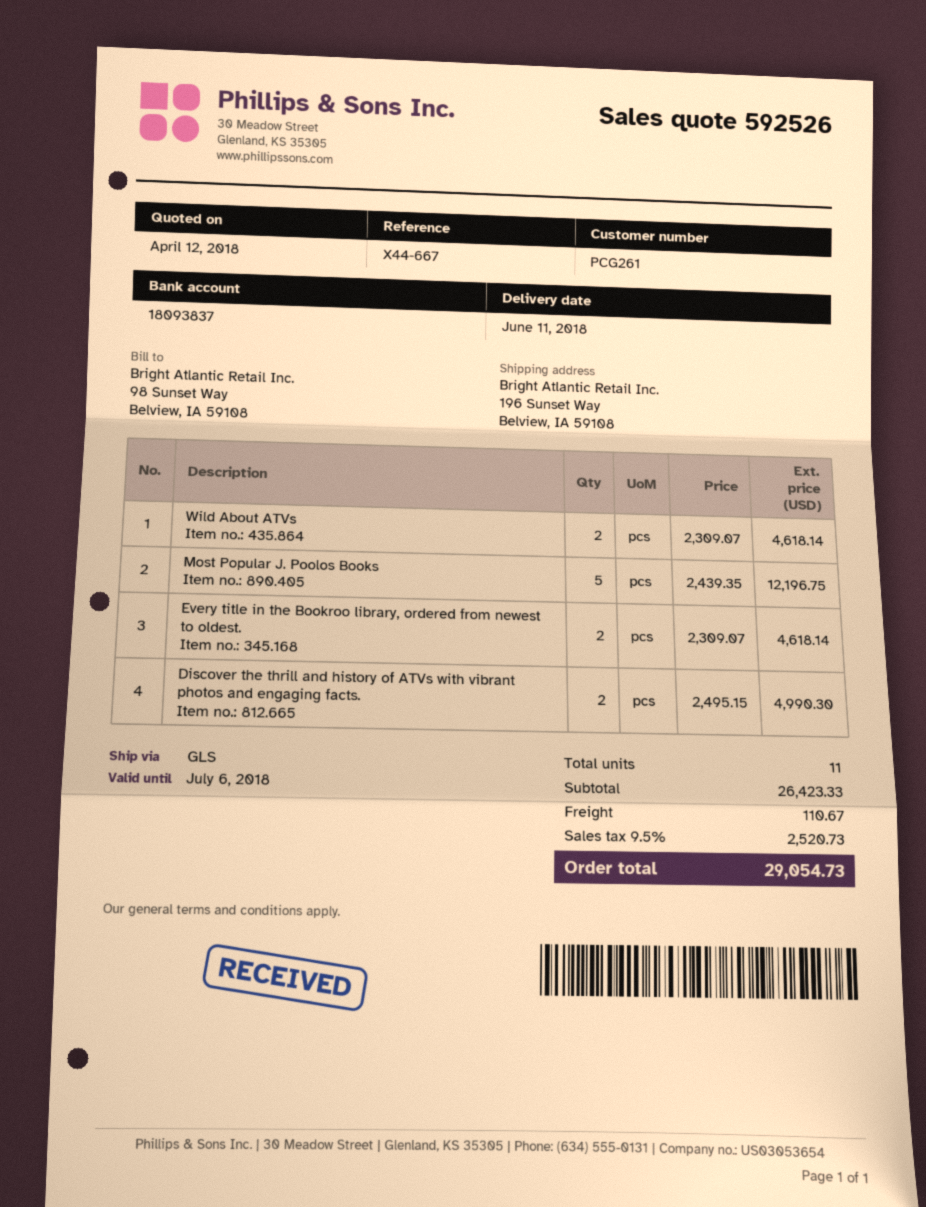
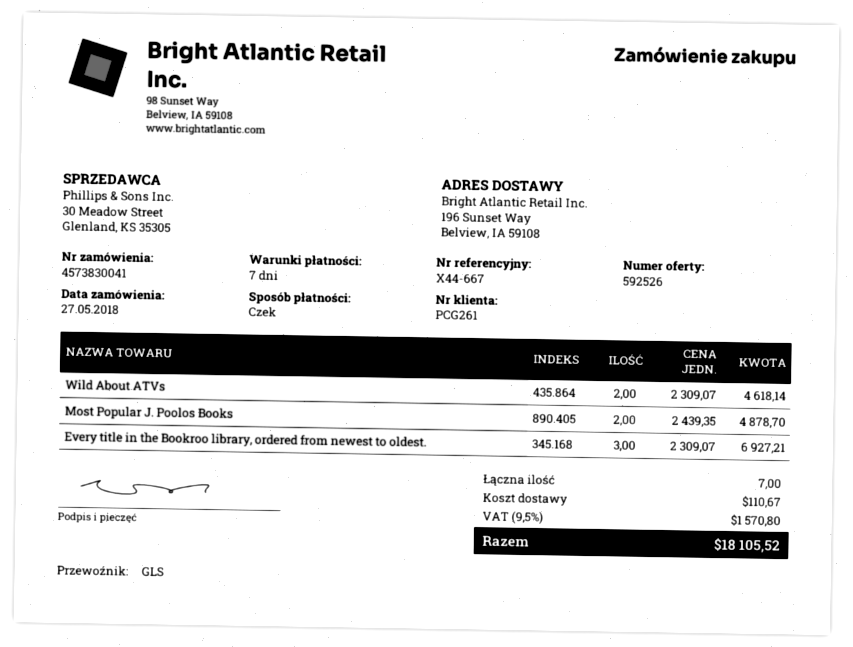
Most Popular J. Poolos Books: 5 x 2439.35 = 12196.75 -> 2 x 2439.35 = 4878.70
Every title in the Bookroo library, ordered from newest to oldest.: 2 x 2309.07 = 4618.14 -> 3 x 2309.07 = 6927.21
Discover the thrill and history of ATVs with vibrant photos and engaging facts.: 2 x 2495.15 = 4990.30 -> none
total quantity: 11 -> 7
tax: 9.5% = 2520.73 -> 9.5% = 1570.80
total: 29054.73 -> 18105.52

